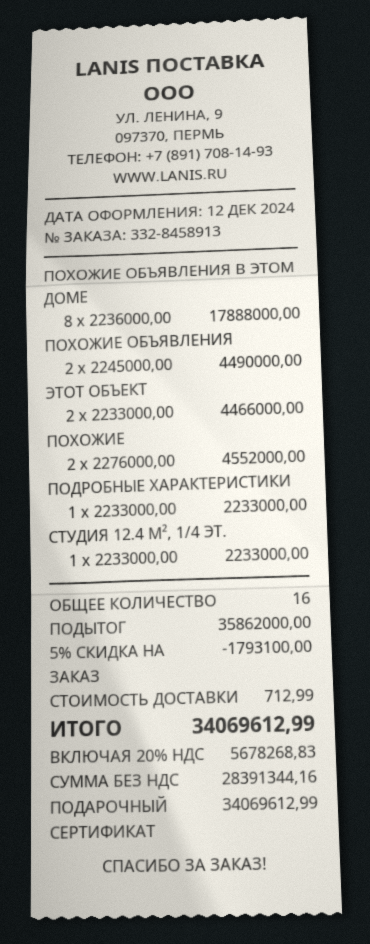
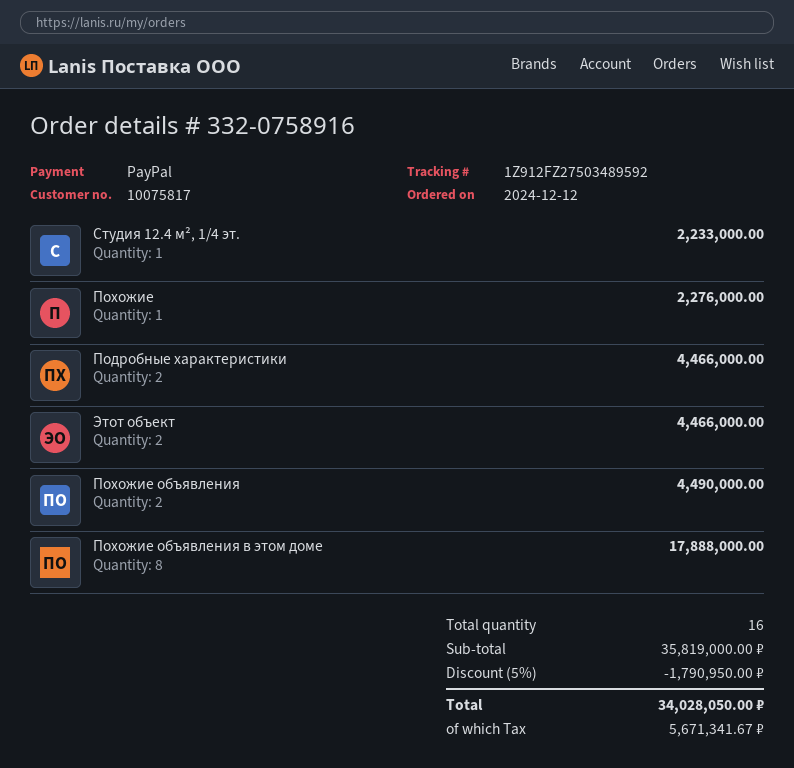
order number: 332-8458913 -> 332-0758916
payment method: gift card -> PayPal
ПОХОЖИЕ: 2 for 4552000.00 -> 1 for 2276000.00
ПОДРОБНЫЕ ХАРАКТЕРИСТИКИ: 1 for 2233000.00 -> 2 for 4466000.00
subtotal: 35862000.00 -> 35819000.00
discount: 5% = 1793100.00 -> 5% = 1790950.00
shipping: 712.99 -> none
tax: 5678268.83 -> 5671341.67
total: 34069612.99 -> 34028050.00

